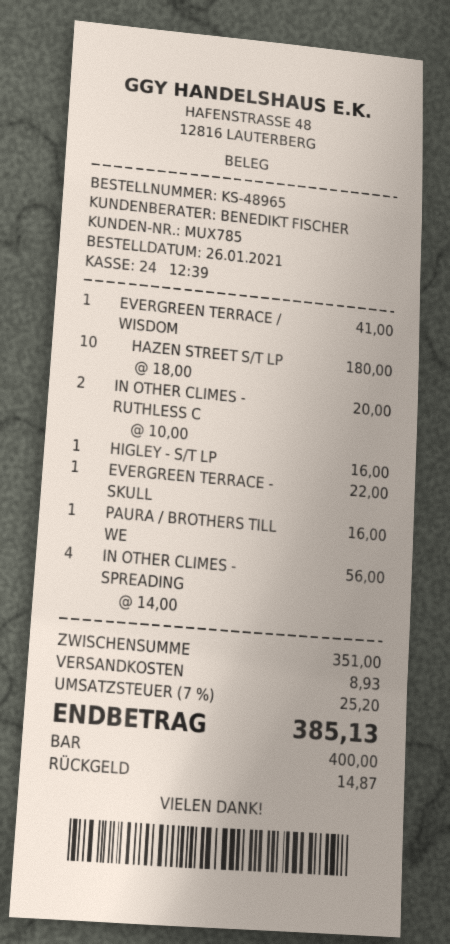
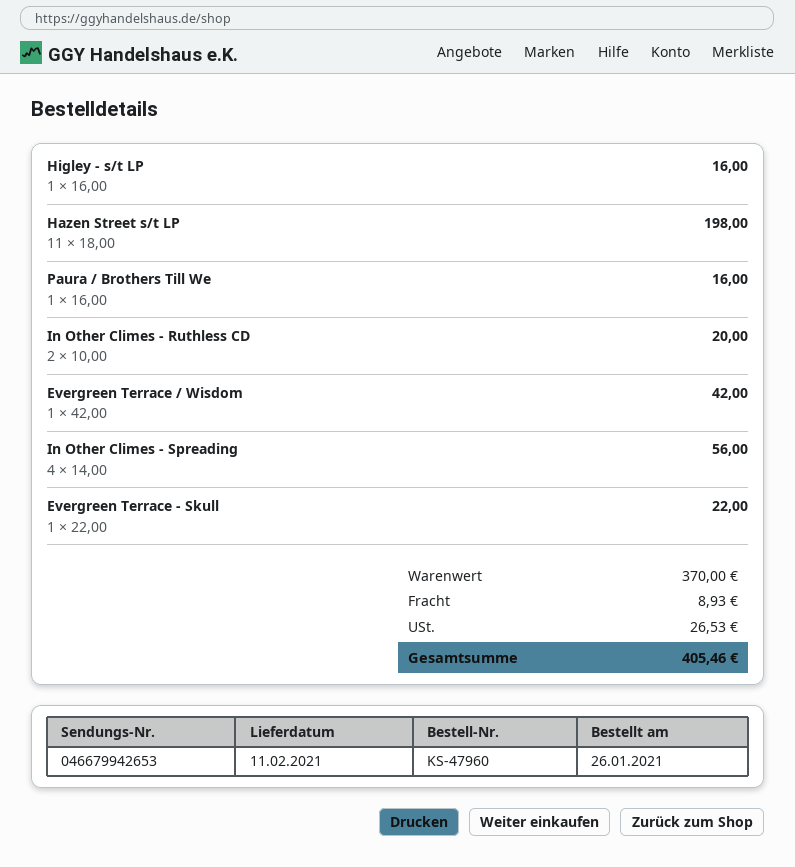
order number: KS-48965 -> KS-47960
EVERGREEN TERRACE / WISDOM: 1 x 41.00 = 41.00 -> 1 x 42.00 = 42.00
HAZEN STREET S/T LP: 10 x 18.00 = 180.00 -> 11 x 18.00 = 198.00
subtotal: 351.00 -> 370.00
tax: 25.20 -> 26.53
total: 385.13 -> 405.46

